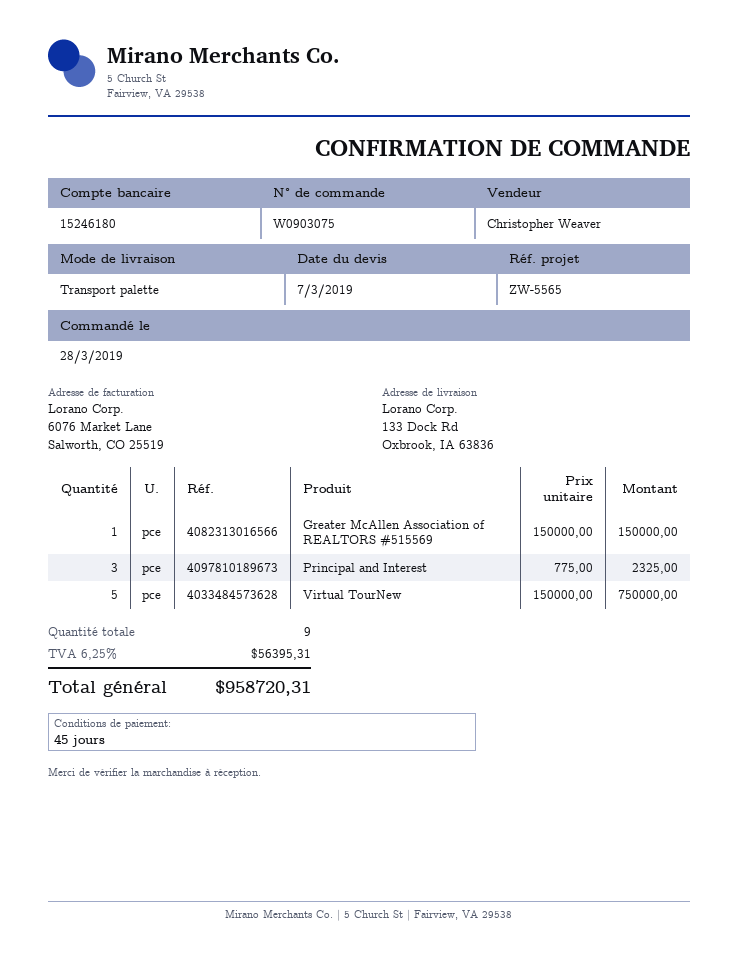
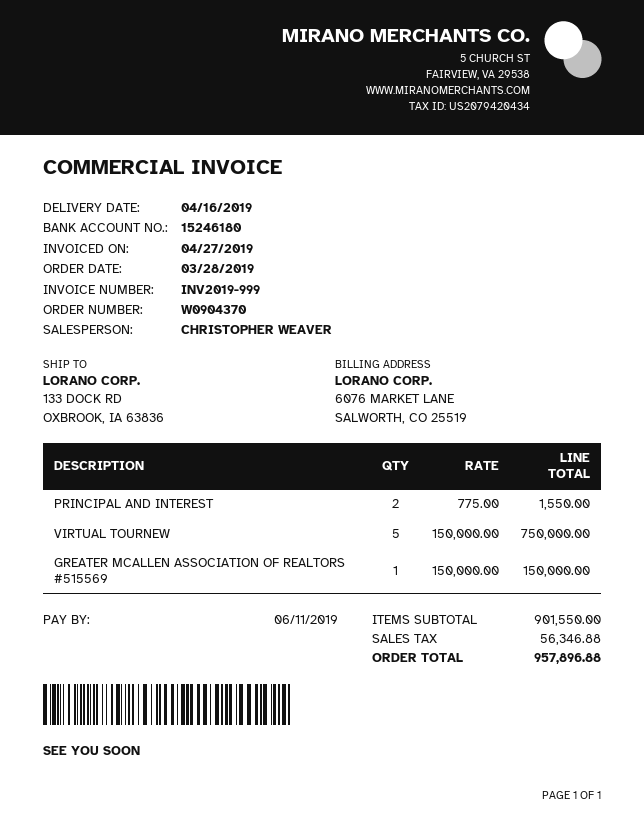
order number: W0903075 -> W0904370
Principal and Interest: 3 x 775.00 = 2325.00 -> 2 x 775.00 = 1550.00
tax: 56395.31 -> 56346.88
total: 958720.31 -> 957896.88

